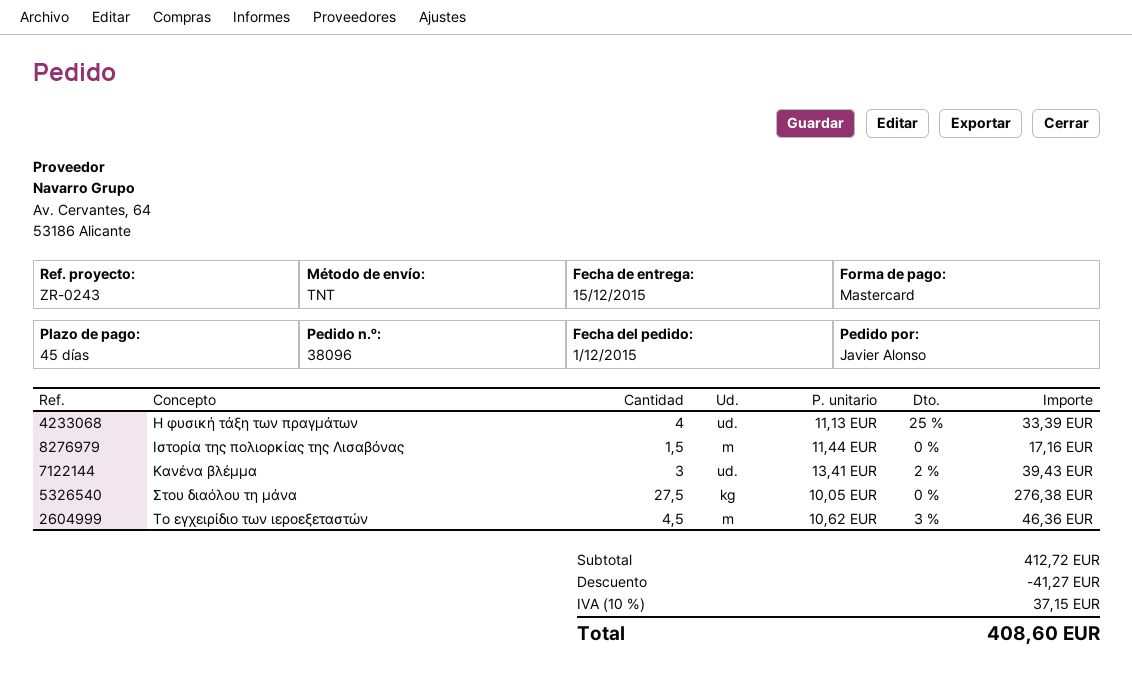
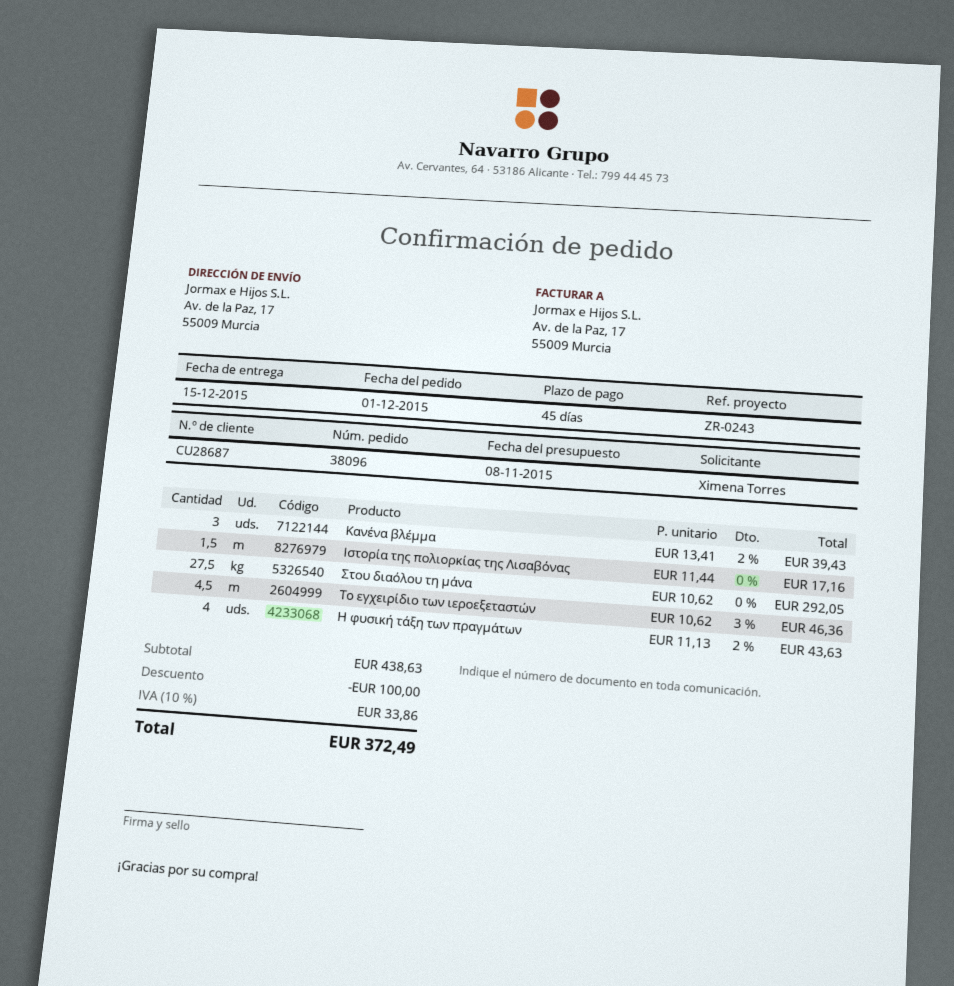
ordered by: Javier Alonso -> Ximena Torres
Η φυσική τάξη των πραγμάτων: 4 x 11.13 - 25% = 33.39 -> 4 x 11.13 - 2% = 43.63
Στου διαόλου τη μάνα: 27.5 x 10.05 = 276.38 -> 27.5 x 10.62 = 292.05
subtotal: 412.72 -> 438.63
discount: 41.27 -> 100.00
tax: 10% = 37.15 -> 10% = 33.86
total: 408.60 -> 372.49

